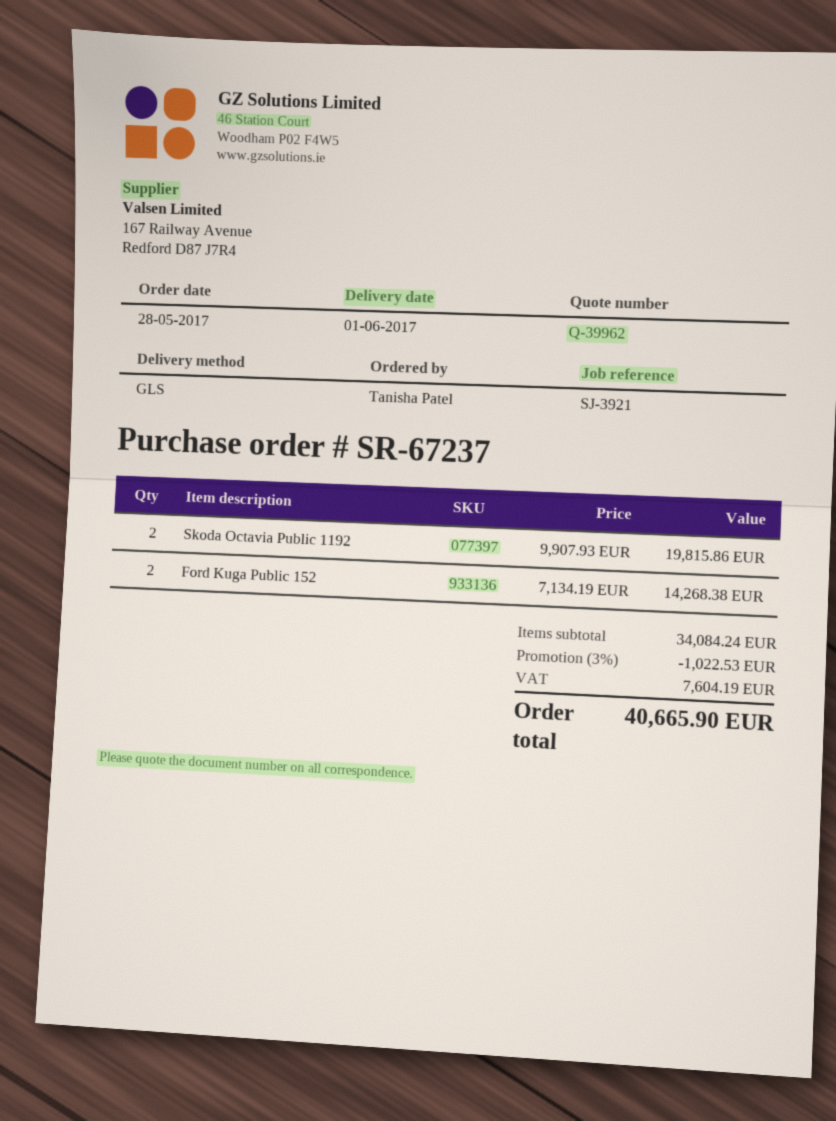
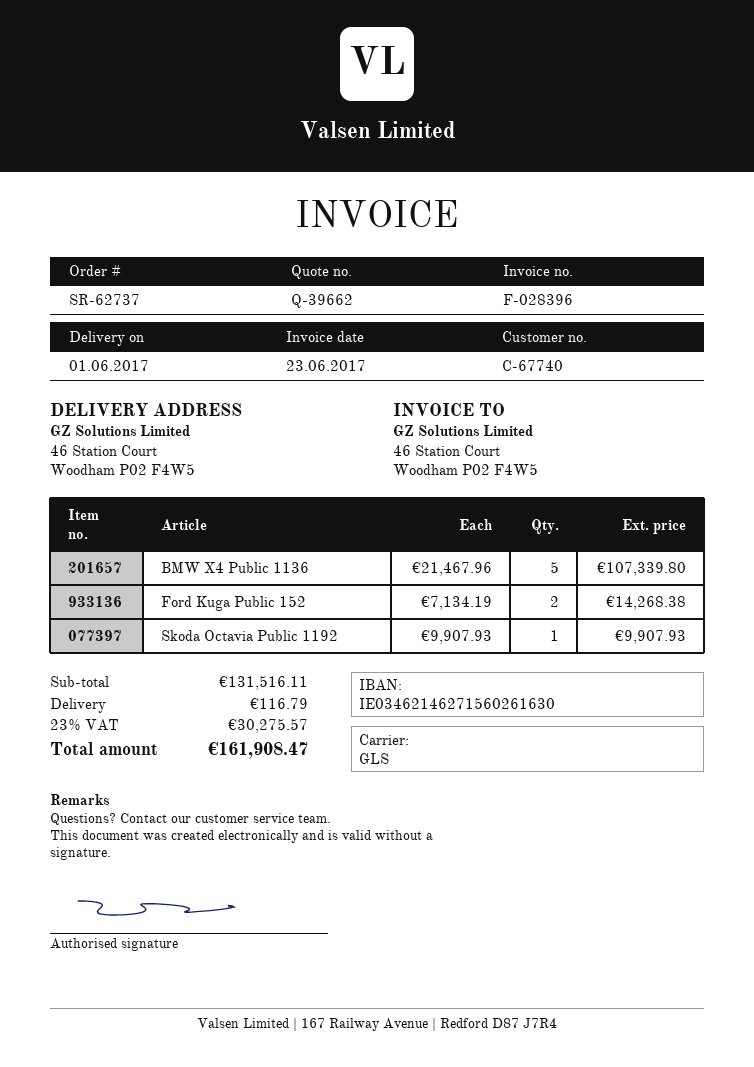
quote number: Q-39962 -> Q-39662
order number: SR-67237 -> SR-62737
Skoda Octavia Public 1192: 2 x 9907.93 = 19815.86 -> 1 x 9907.93 = 9907.93
BMW X4 Public 1136: none -> 5 x 21467.96 = 107339.80
subtotal: 34084.24 -> 131516.11
discount: 3% = 1022.53 -> none
shipping: none -> 116.79
tax: 7604.19 -> 30275.57
total: 40665.90 -> 161908.47

